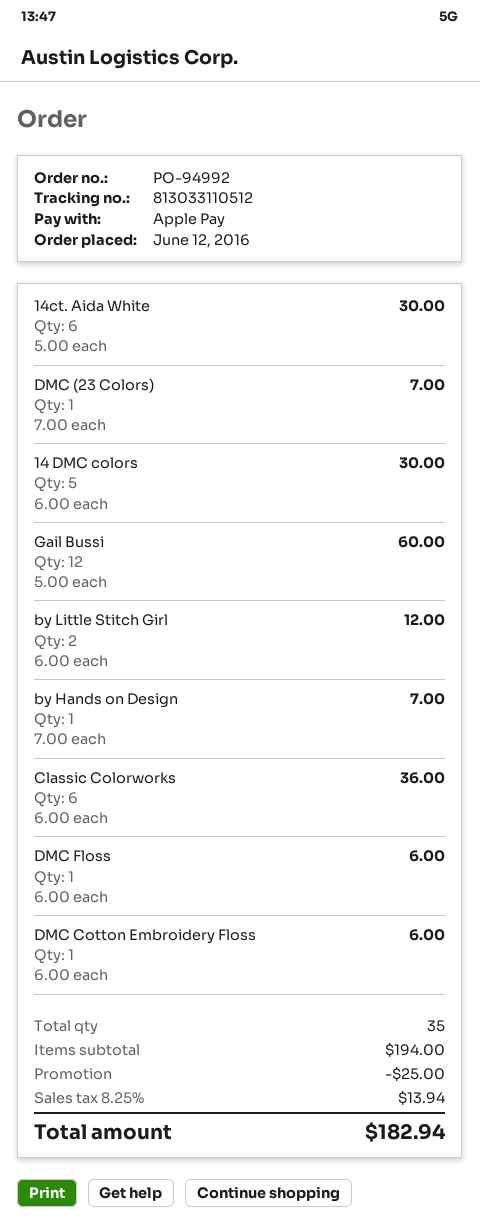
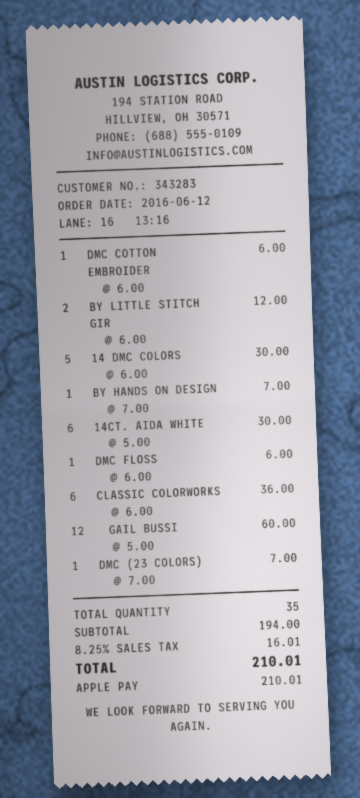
discount: 25.00 -> none
tax: 8.25% = 13.94 -> 8.25% = 16.01
total: 182.94 -> 210.01

